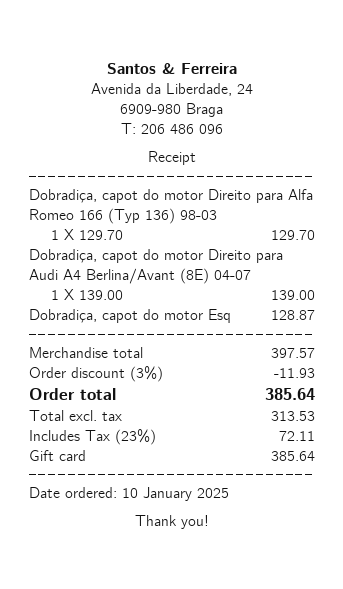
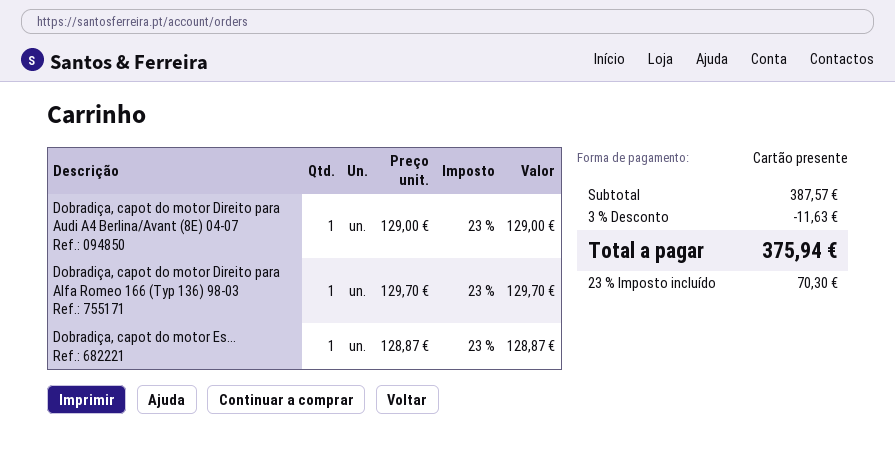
Dobradiça, capot do motor Direito para Audi A4 Berlina/Avant (8E) 04-07: 1 x 139.00 = 139.00 -> 1 x 129.00 = 129.00
subtotal: 397.57 -> 387.57
discount: 3% = 11.93 -> 3% = 11.63
tax: 23% = 72.11 -> 23% = 70.30
total: 385.64 -> 375.94

